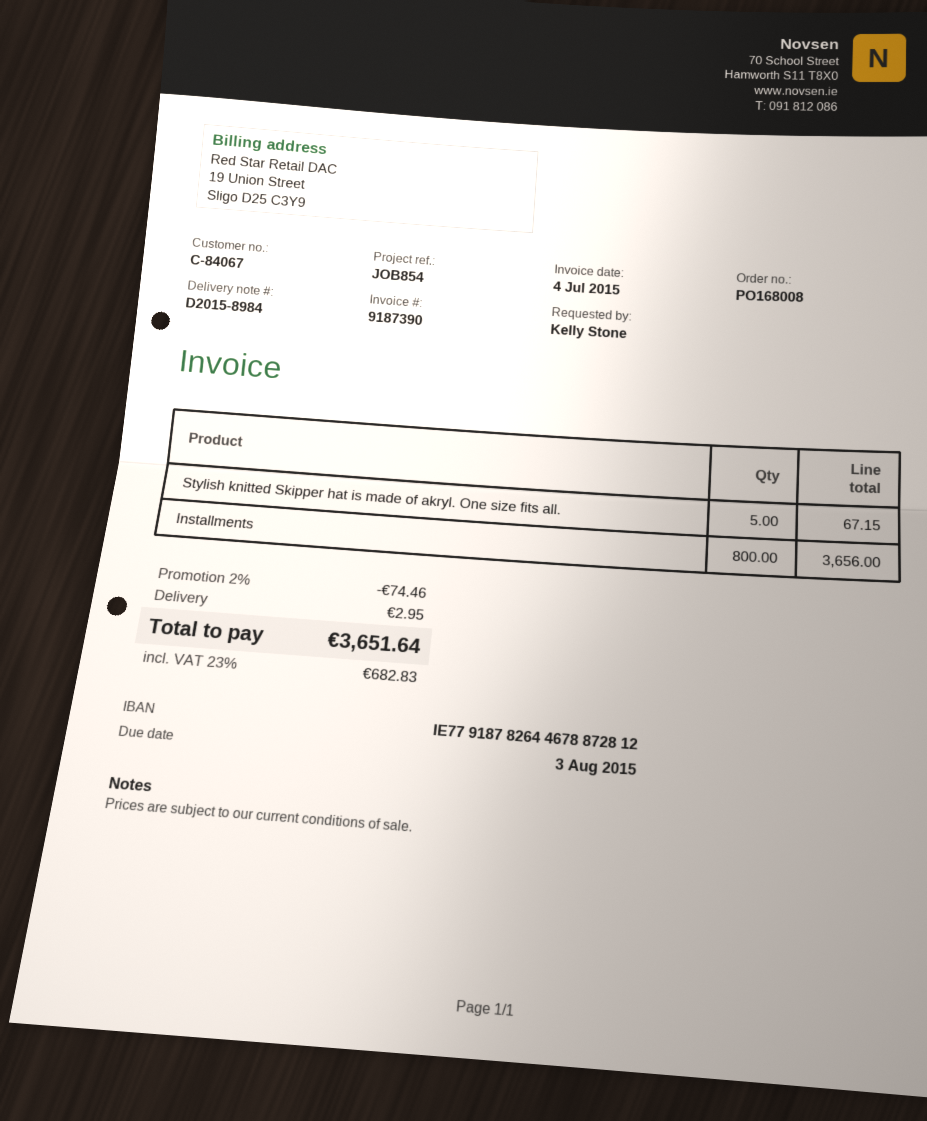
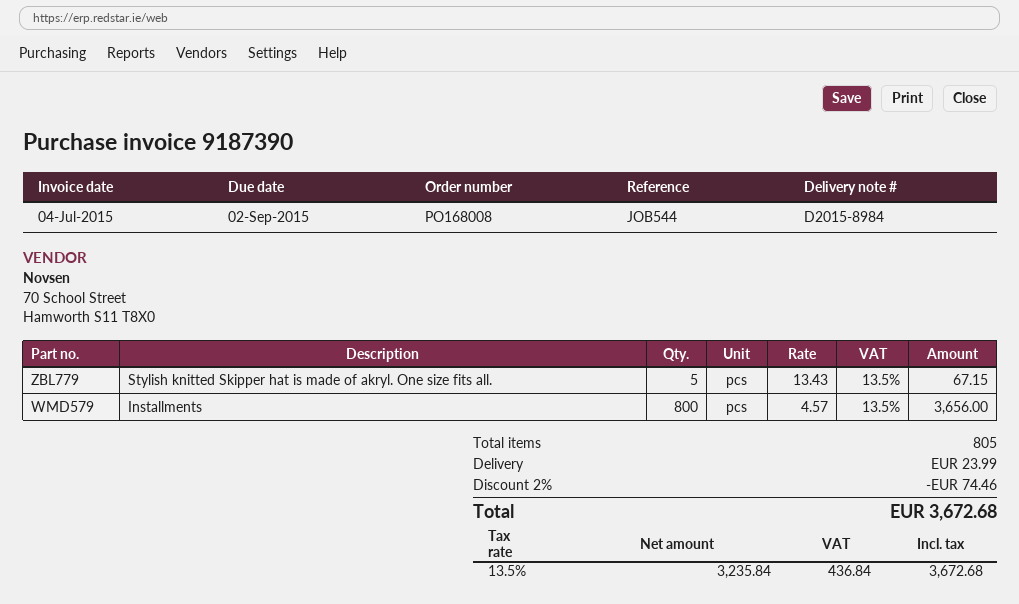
due date: 2015-08-03 -> 2015-09-02
reference: JOB854 -> JOB544
shipping: 2.95 -> 23.99
tax: 23% = 682.83 -> 13.5% = 436.84
total: 3651.64 -> 3672.68

